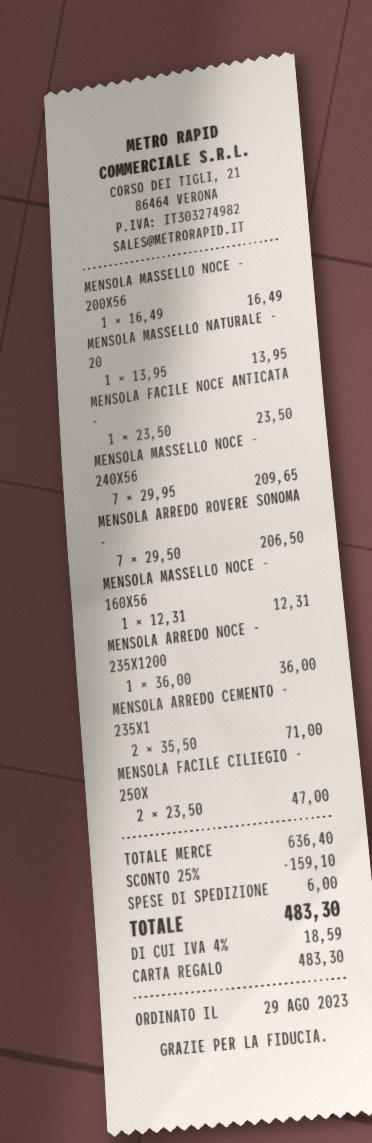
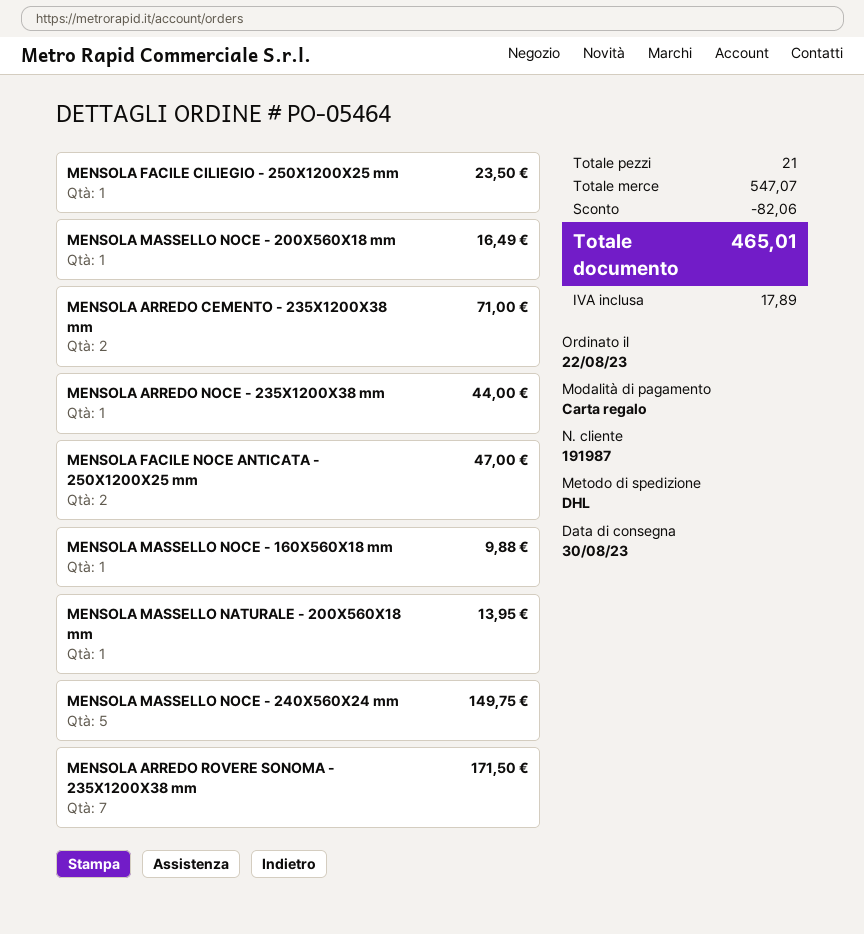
order date: 2023-08-29 -> 2023-08-22
MENSOLA FACILE NOCE ANTICATA -: 1 for 23.50 -> 2 for 47.00
MENSOLA MASSELLO NOCE - 240X56: 7 for 209.65 -> 5 for 149.75
MENSOLA ARREDO ROVERE SONOMA -: 7 for 206.50 -> 7 for 171.50
MENSOLA MASSELLO NOCE - 160X56: 1 for 12.31 -> 1 for 9.88
MENSOLA ARREDO NOCE - 235X1200: 1 for 36.00 -> 1 for 44.00
MENSOLA FACILE CILIEGIO - 250X: 2 for 47.00 -> 1 for 23.50
subtotal: 636.40 -> 547.07
discount: 159.10 -> 82.06
shipping: 6.00 -> none
tax: 18.59 -> 17.89
total: 483.30 -> 465.01

